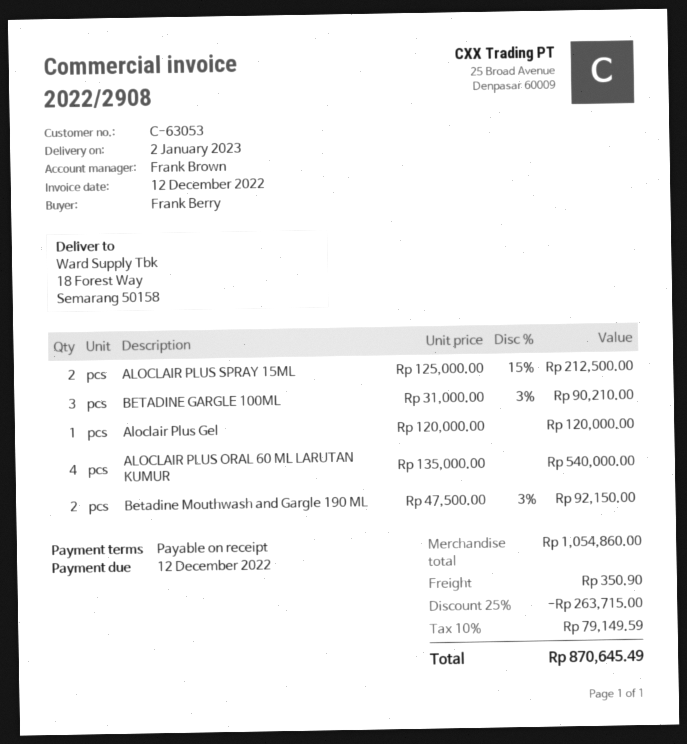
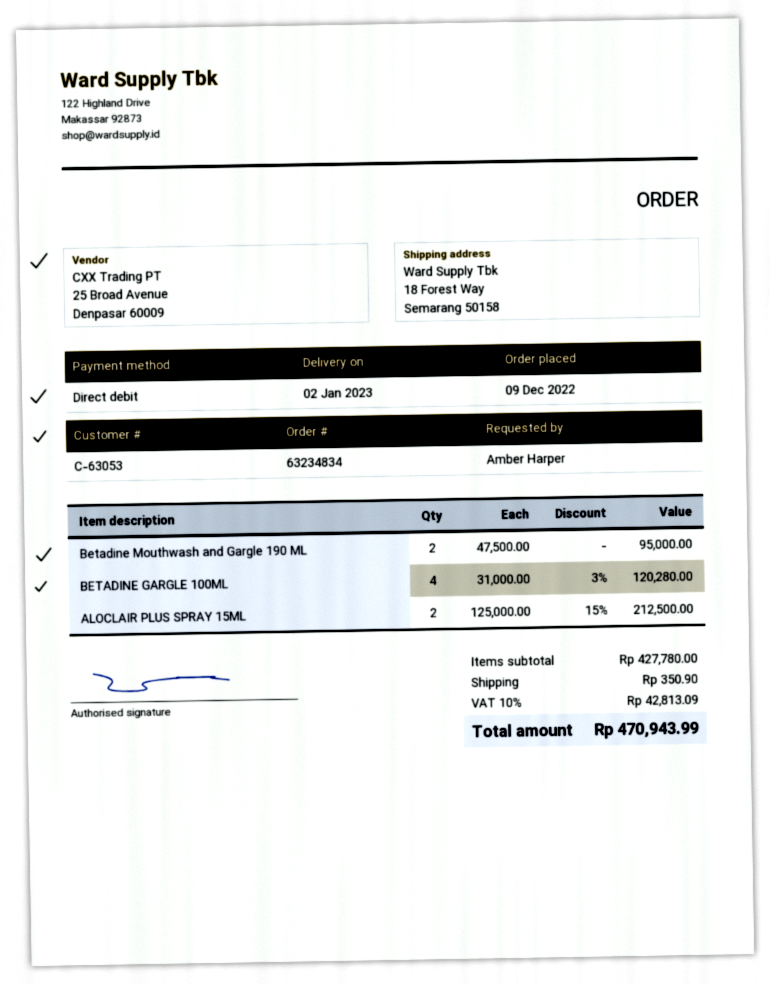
ordered by: Frank Berry -> Amber Harper
BETADINE GARGLE 100ML: 3 x 31000.00 - 3% = 90210.00 -> 4 x 31000.00 - 3% = 120280.00
Aloclair Plus Gel: 1 x 120000.00 = 120000.00 -> none
ALOCLAIR PLUS ORAL 60 ML LARUTAN KUMUR: 4 x 135000.00 = 540000.00 -> none
Betadine Mouthwash and Gargle 190 ML: 2 x 47500.00 - 3% = 92150.00 -> 2 x 47500.00 = 95000.00
subtotal: 1054860.00 -> 427780.00
discount: 25% = 263715.00 -> none
tax: 10% = 79149.59 -> 10% = 42813.09
total: 870645.49 -> 470943.99

